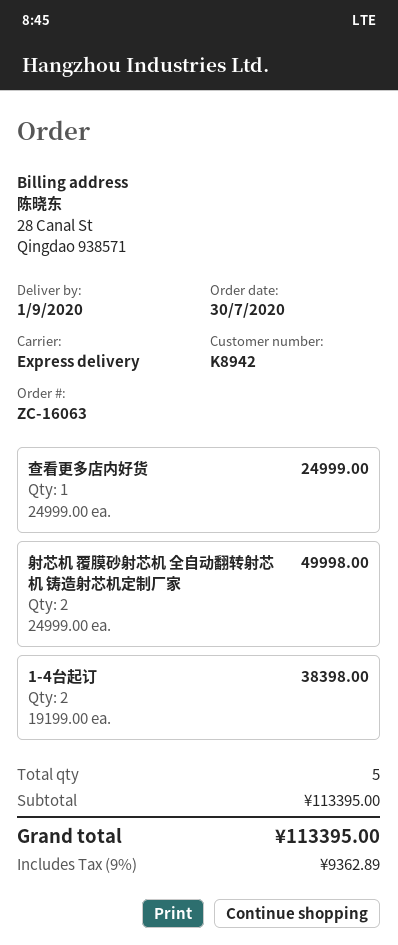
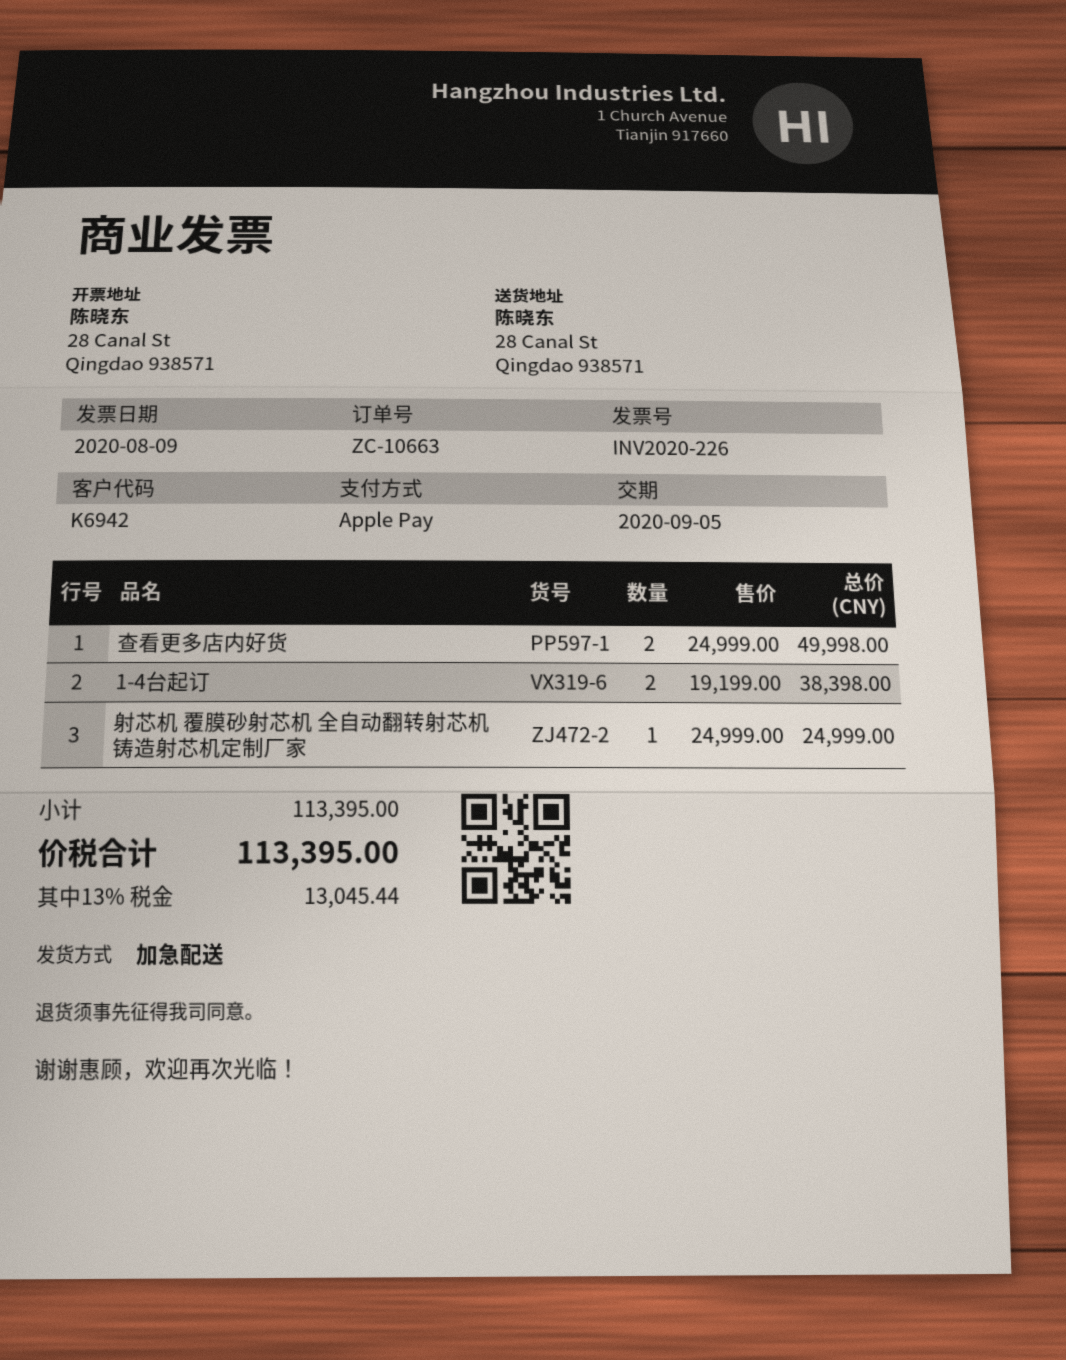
order number: ZC-16063 -> ZC-10663
delivery date: 2020-09-01 -> 2020-09-05
customer number: K8942 -> K6942
查看更多店内好货: 1 x 24999.00 = 24999.00 -> 2 x 24999.00 = 49998.00
射芯机 覆膜砂射芯机 全自动翻转射芯机 铸造射芯机定制厂家: 2 x 24999.00 = 49998.00 -> 1 x 24999.00 = 24999.00
tax: 9% = 9362.89 -> 13% = 13045.44

